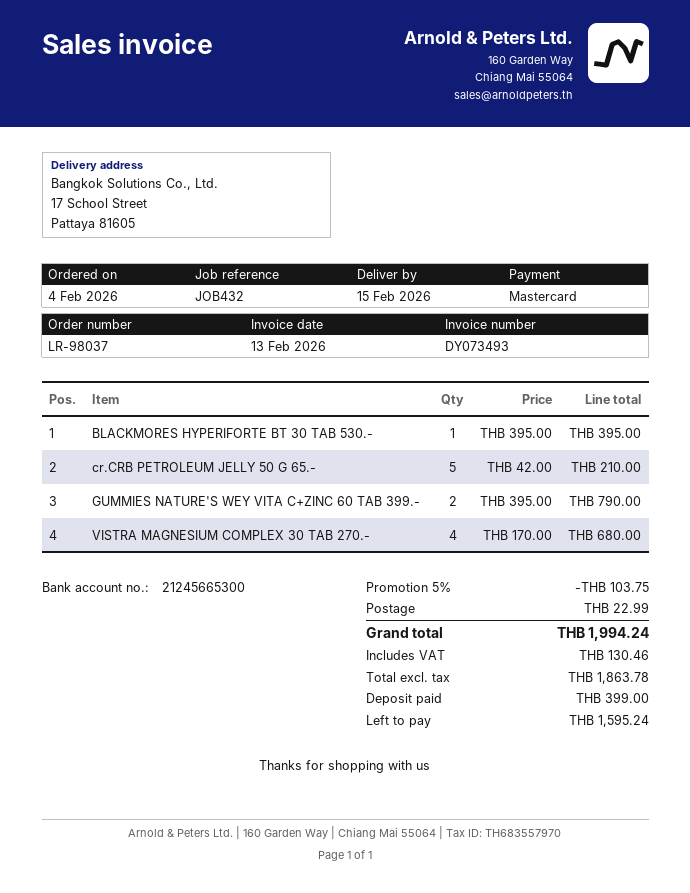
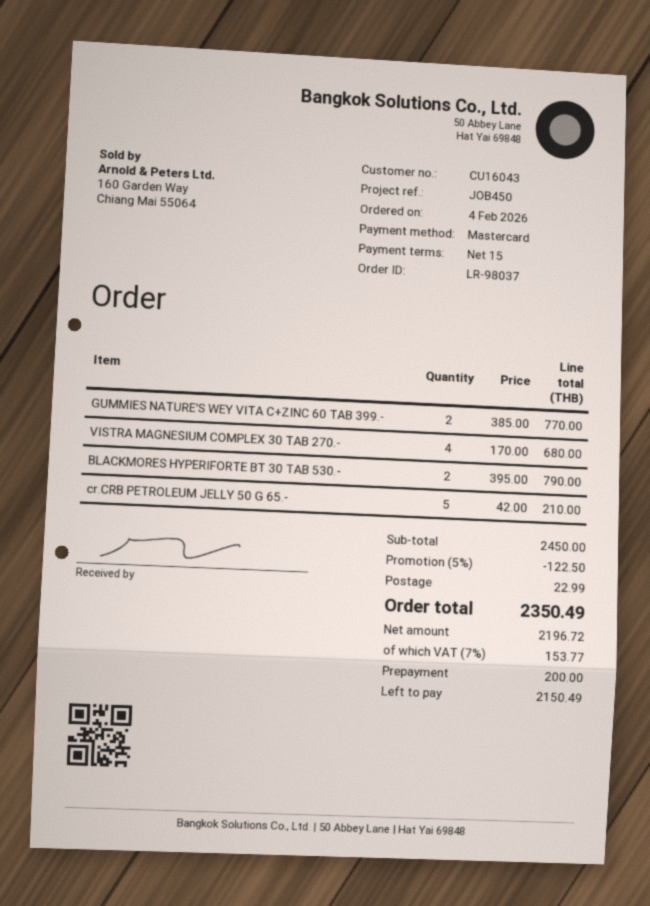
reference: JOB432 -> JOB450
BLACKMORES HYPERIFORTE BT 30 TAB 530.-: 1 x 395.00 = 395.00 -> 2 x 395.00 = 790.00
GUMMIES NATURE'S WEY VITA C+ZINC 60 TAB 399.-: 2 x 395.00 = 790.00 -> 2 x 385.00 = 770.00
discount: 5% = 103.75 -> 5% = 122.50
net: 1863.78 -> 2196.72
tax: 130.46 -> 153.77
total: 1994.24 -> 2350.49
deposit: 399.00 -> 200.00
balance: 1595.24 -> 2150.49

